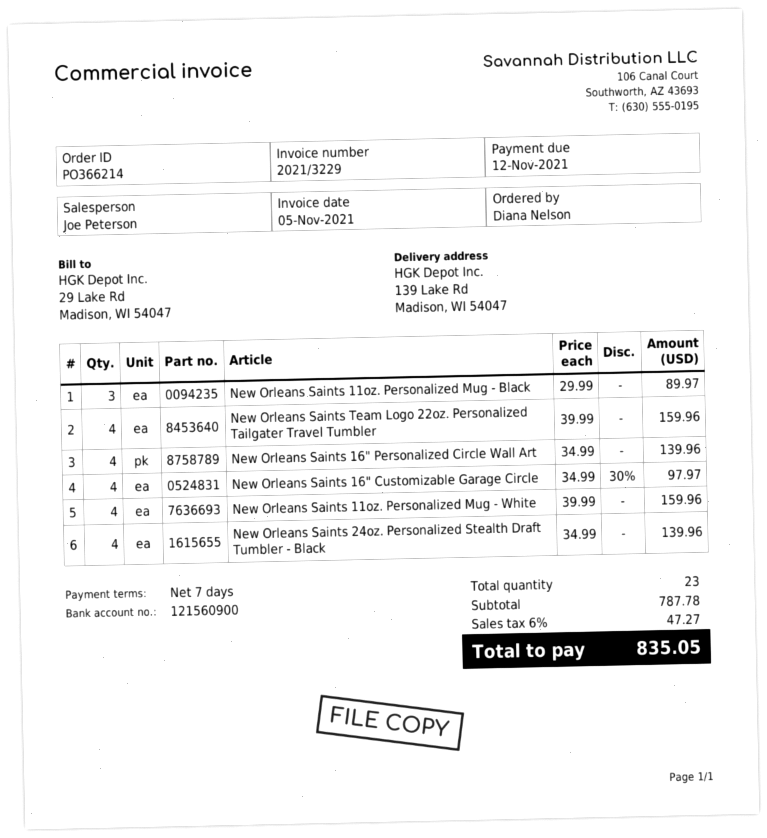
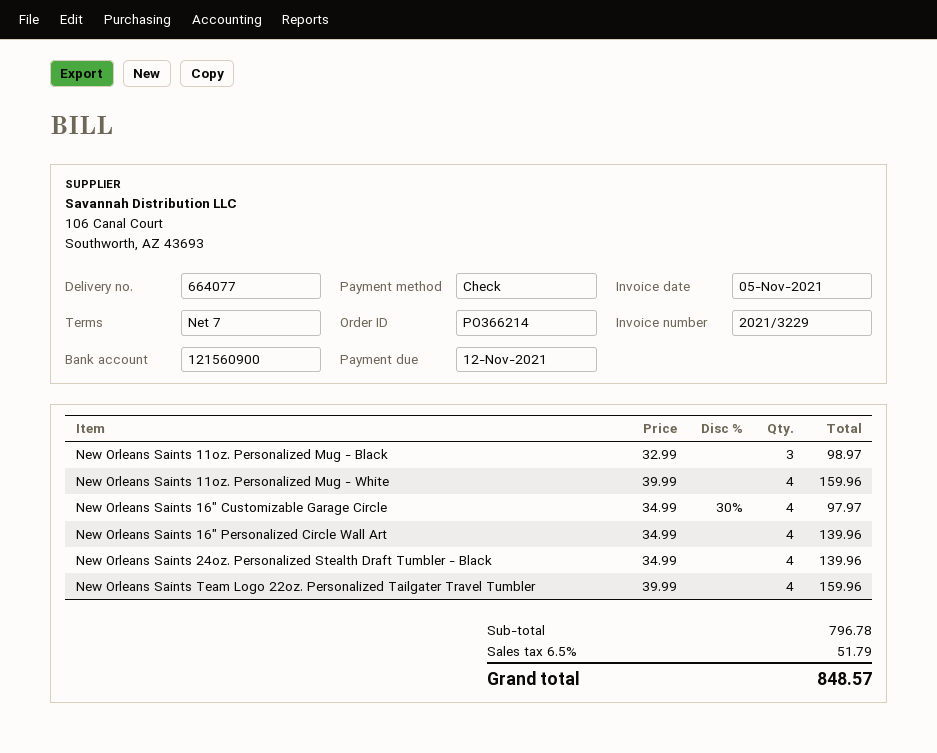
New Orleans Saints 11oz. Personalized Mug - Black: 3 x 29.99 = 89.97 -> 3 x 32.99 = 98.97
subtotal: 787.78 -> 796.78
tax: 6% = 47.27 -> 6.5% = 51.79
total: 835.05 -> 848.57

